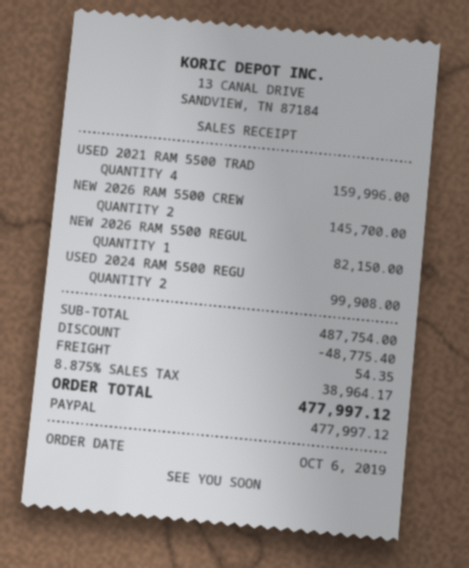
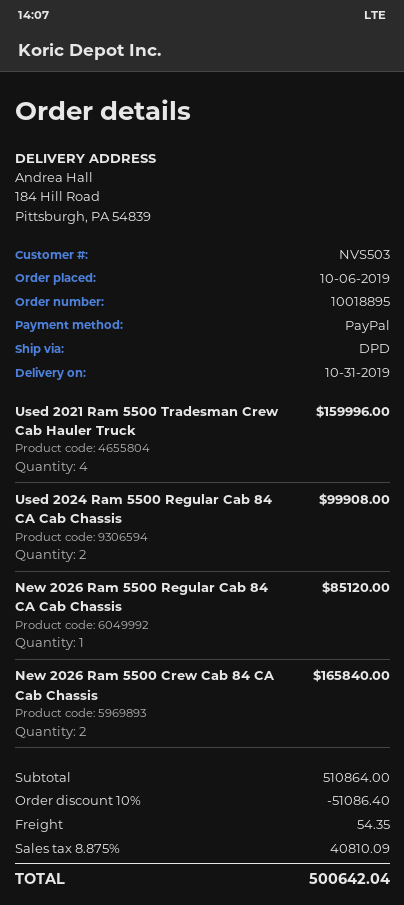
NEW 2026 RAM 5500 CREW: 2 for 145700.00 -> 2 for 165840.00
NEW 2026 RAM 5500 REGUL: 1 for 82150.00 -> 1 for 85120.00
subtotal: 487754.00 -> 510864.00
discount: 48775.40 -> 51086.40
tax: 8.875% = 38964.17 -> 8.875% = 40810.09
total: 477997.12 -> 500642.04

